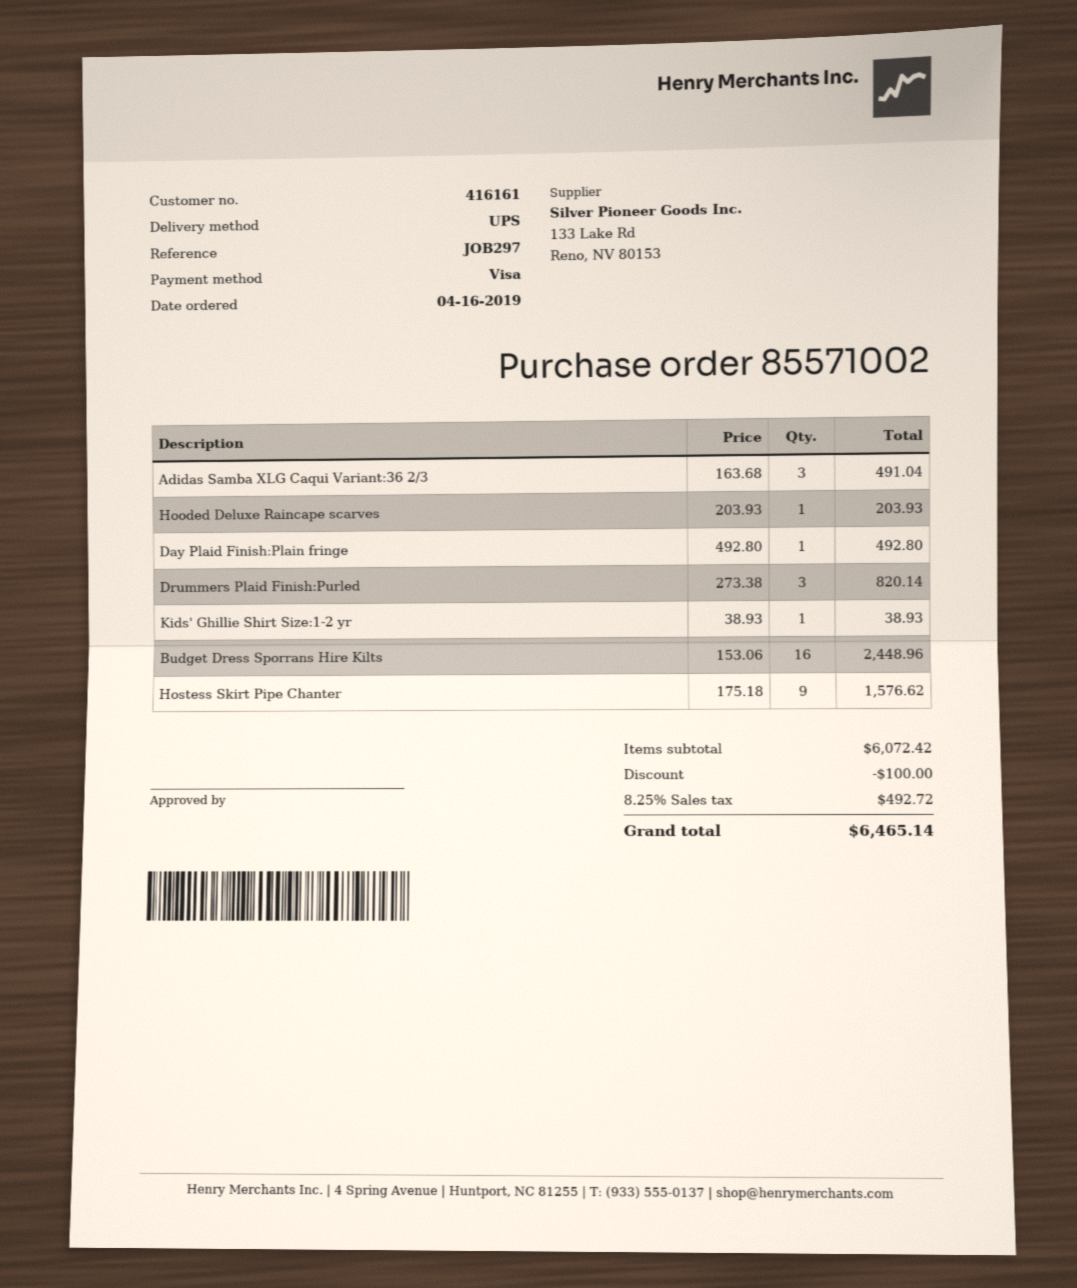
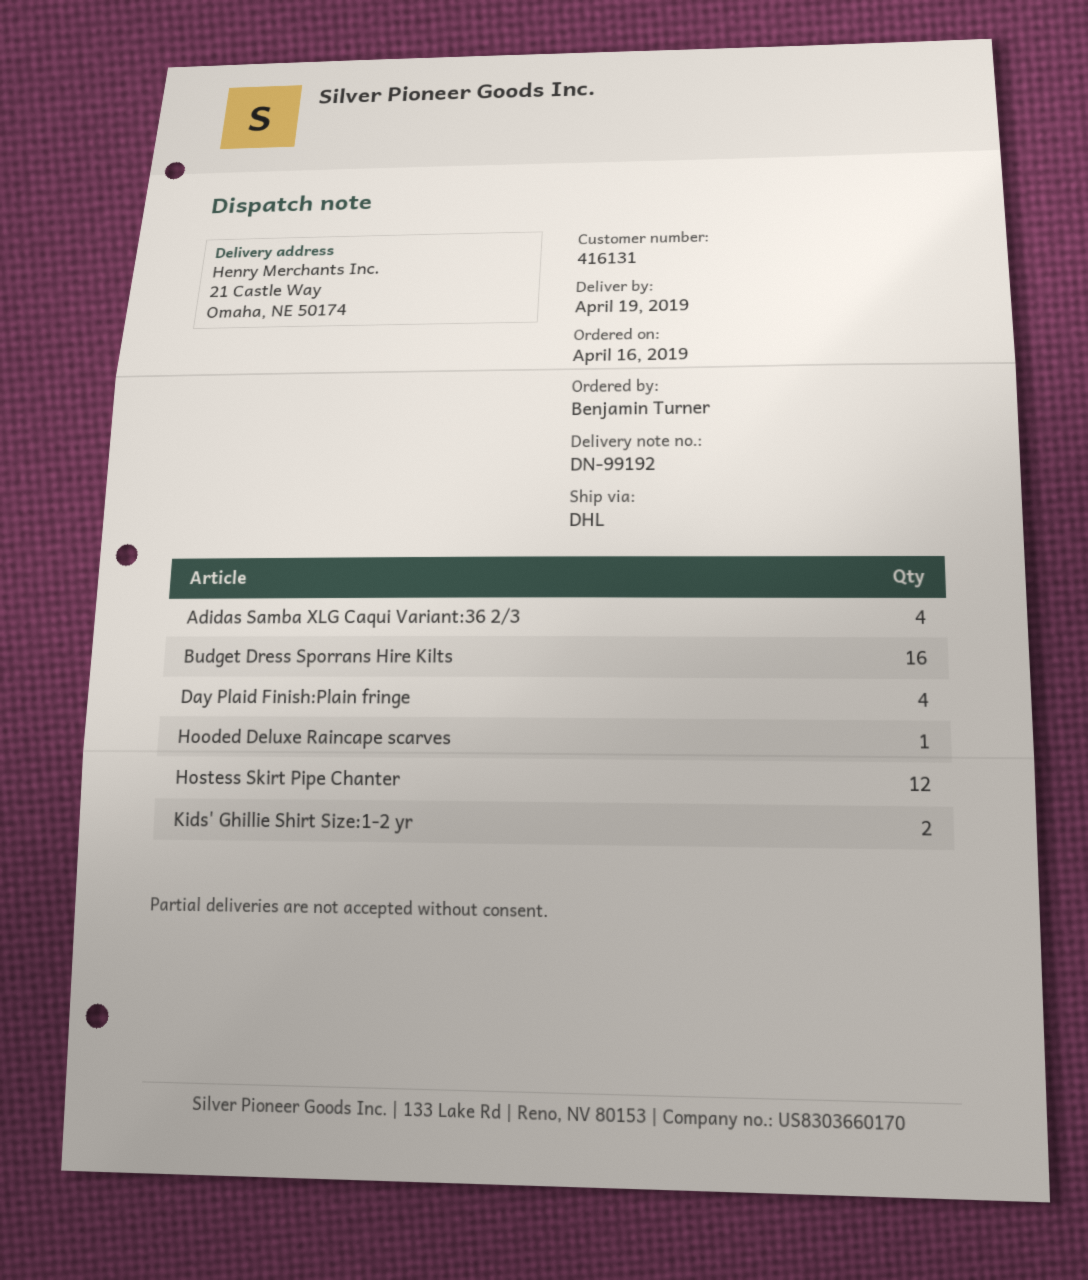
customer number: 416161 -> 416131
shipping method: UPS -> DHL
Adidas Samba XLG Caqui Variant:36 2/3: 3 -> 4
Day Plaid Finish:Plain fringe: 1 -> 4
Drummers Plaid Finish:Purled: 3 -> none
Kids' Ghillie Shirt Size:1-2 yr: 1 -> 2
Hostess Skirt Pipe Chanter: 9 -> 12

